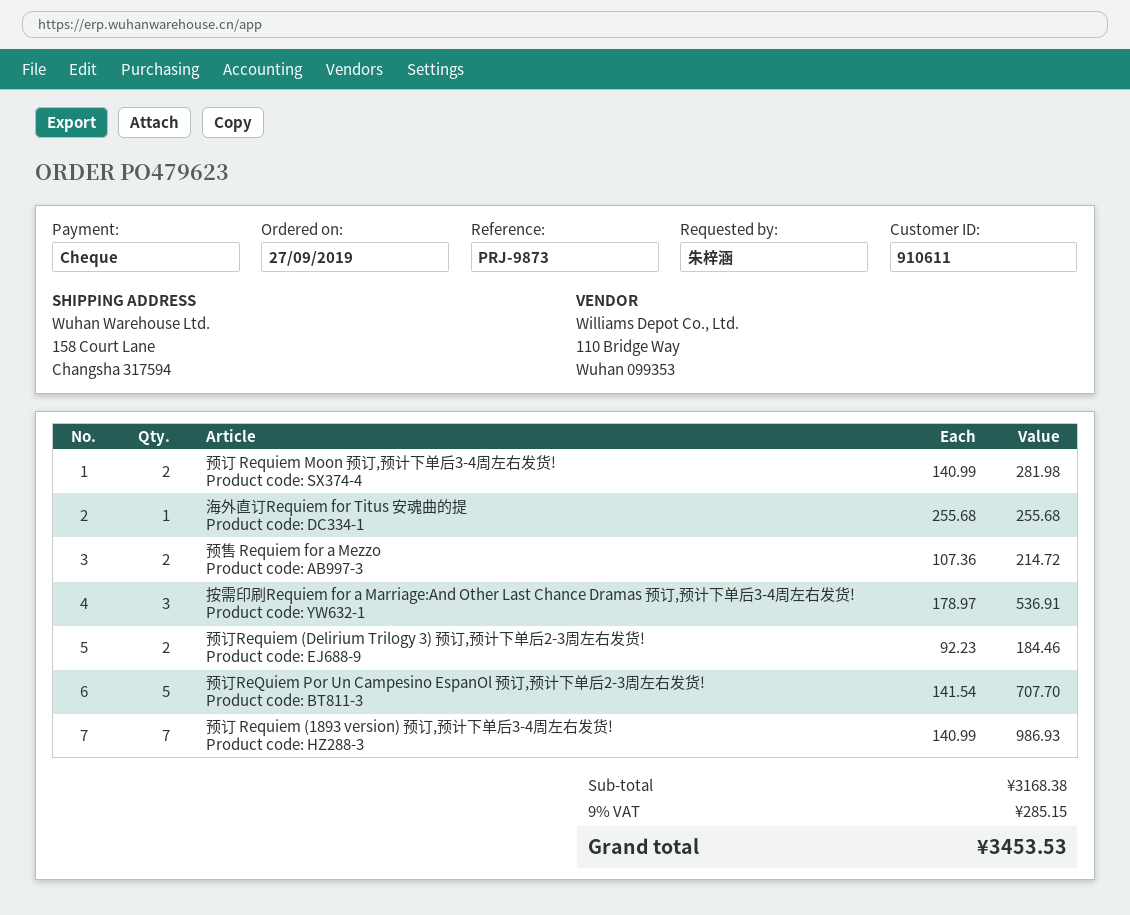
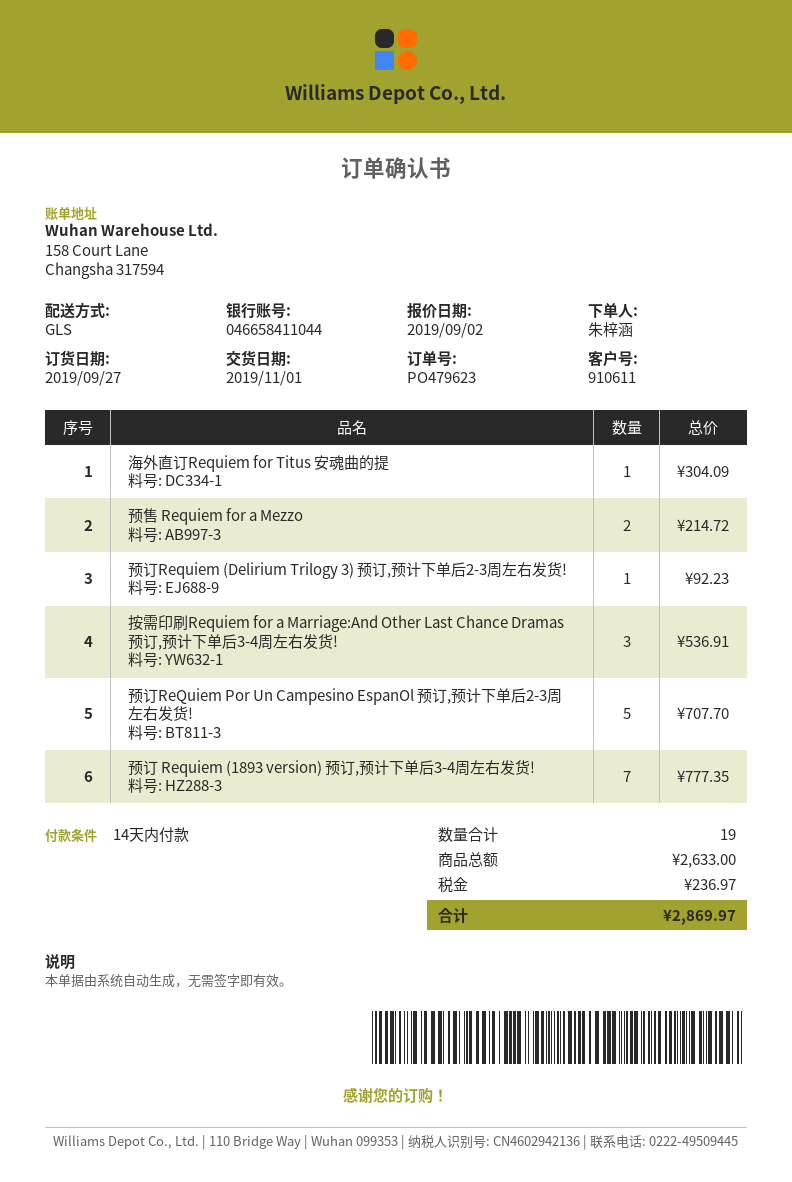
预订 Requiem Moon 预订,预计下单后3-4周左右发货!: 2 for 281.98 -> none
海外直订Requiem for Titus 安魂曲的提: 1 for 255.68 -> 1 for 304.09
预订Requiem (Delirium Trilogy 3) 预订,预计下单后2-3周左右发货!: 2 for 184.46 -> 1 for 92.23
预订 Requiem (1893 version) 预订,预计下单后3-4周左右发货!: 7 for 986.93 -> 7 for 777.35
subtotal: 3168.38 -> 2633.00
tax: 285.15 -> 236.97
total: 3453.53 -> 2869.97

